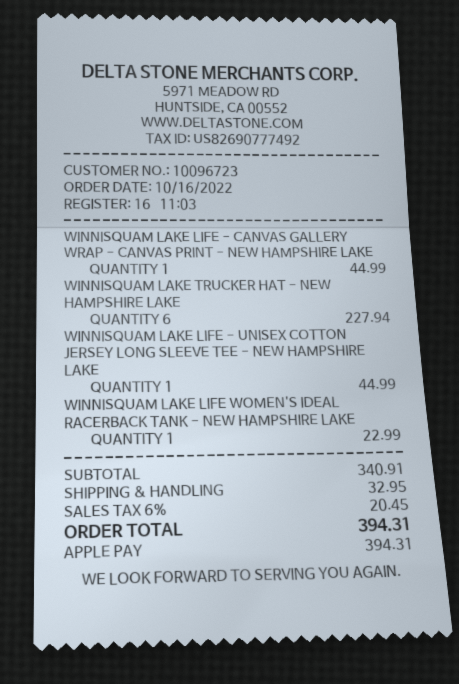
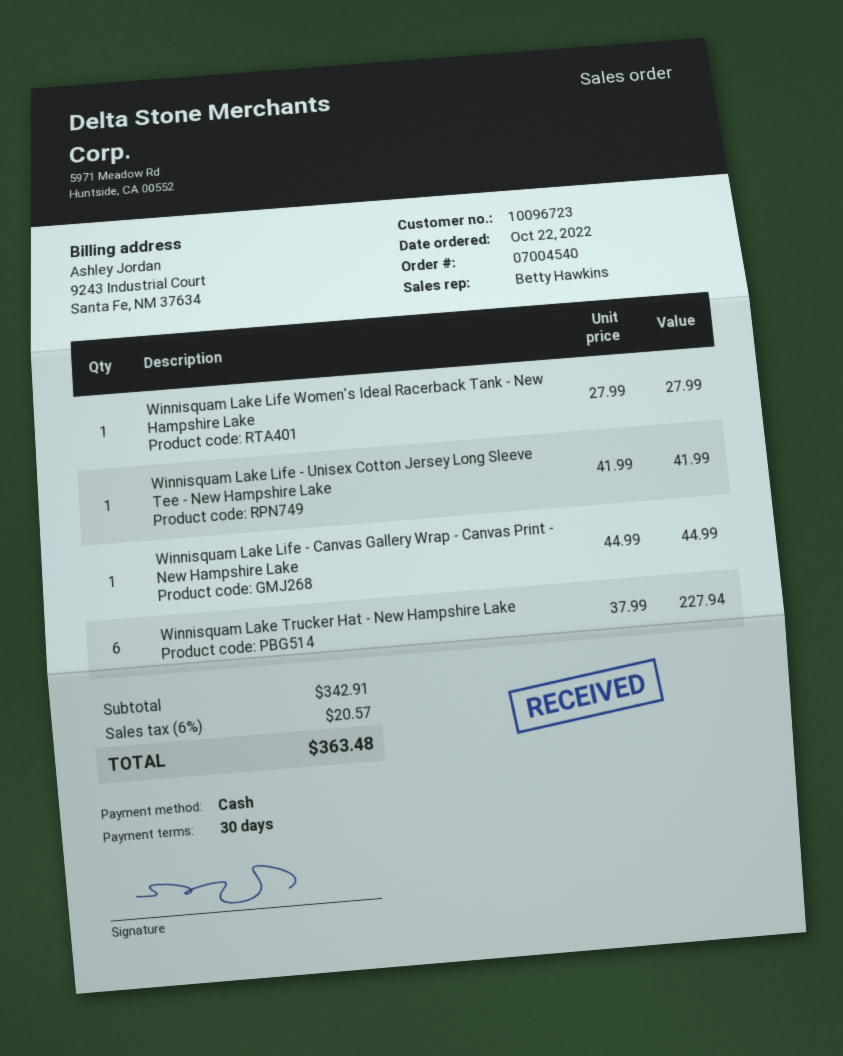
order date: 2022-10-16 -> 2022-10-22
payment method: Apple Pay -> cash
WINNISQUAM LAKE LIFE - UNISEX COTTON JERSEY LONG SLEEVE TEE - NEW HAMPSHIRE LAKE: 1 for 44.99 -> 1 for 41.99
WINNISQUAM LAKE LIFE WOMEN'S IDEAL RACERBACK TANK - NEW HAMPSHIRE LAKE: 1 for 22.99 -> 1 for 27.99
subtotal: 340.91 -> 342.91
shipping: 32.95 -> none
tax: 6% = 20.45 -> 6% = 20.57
total: 394.31 -> 363.48

